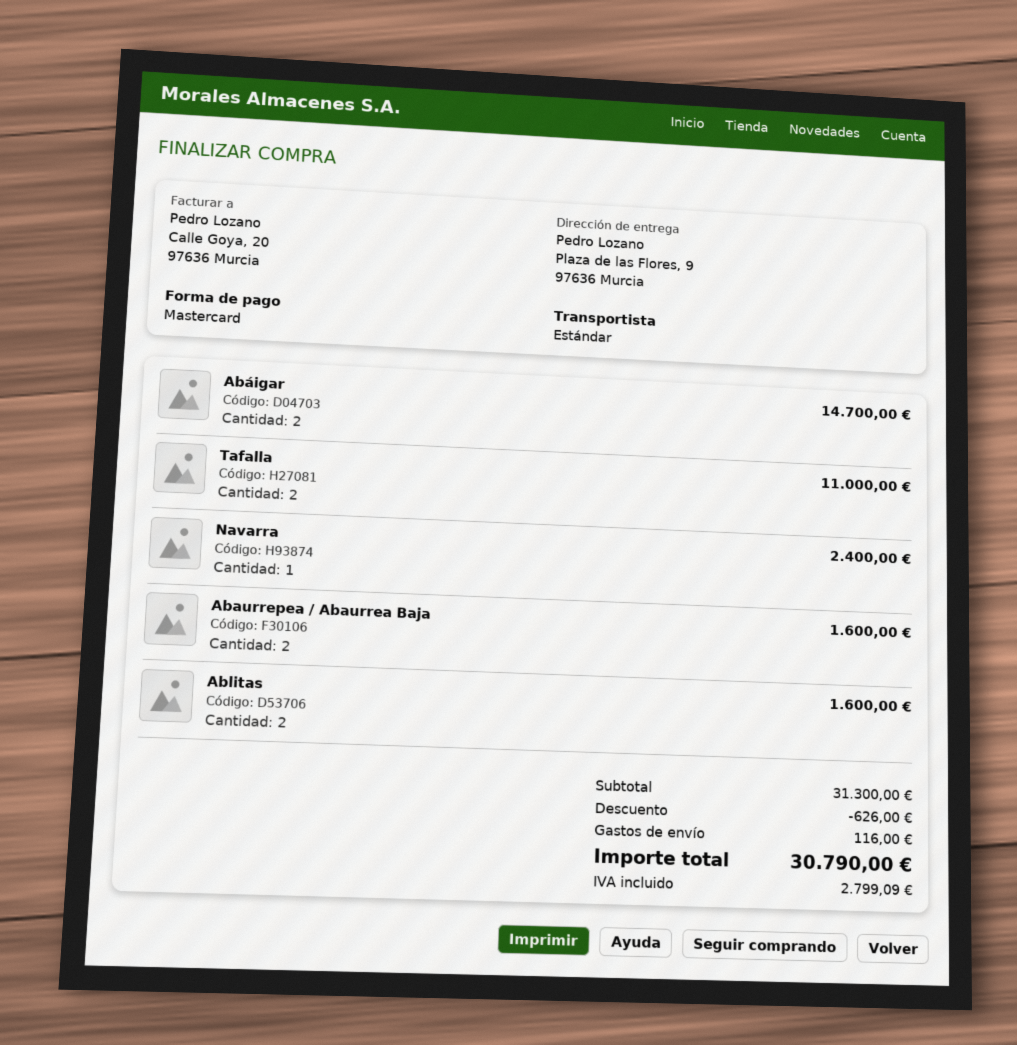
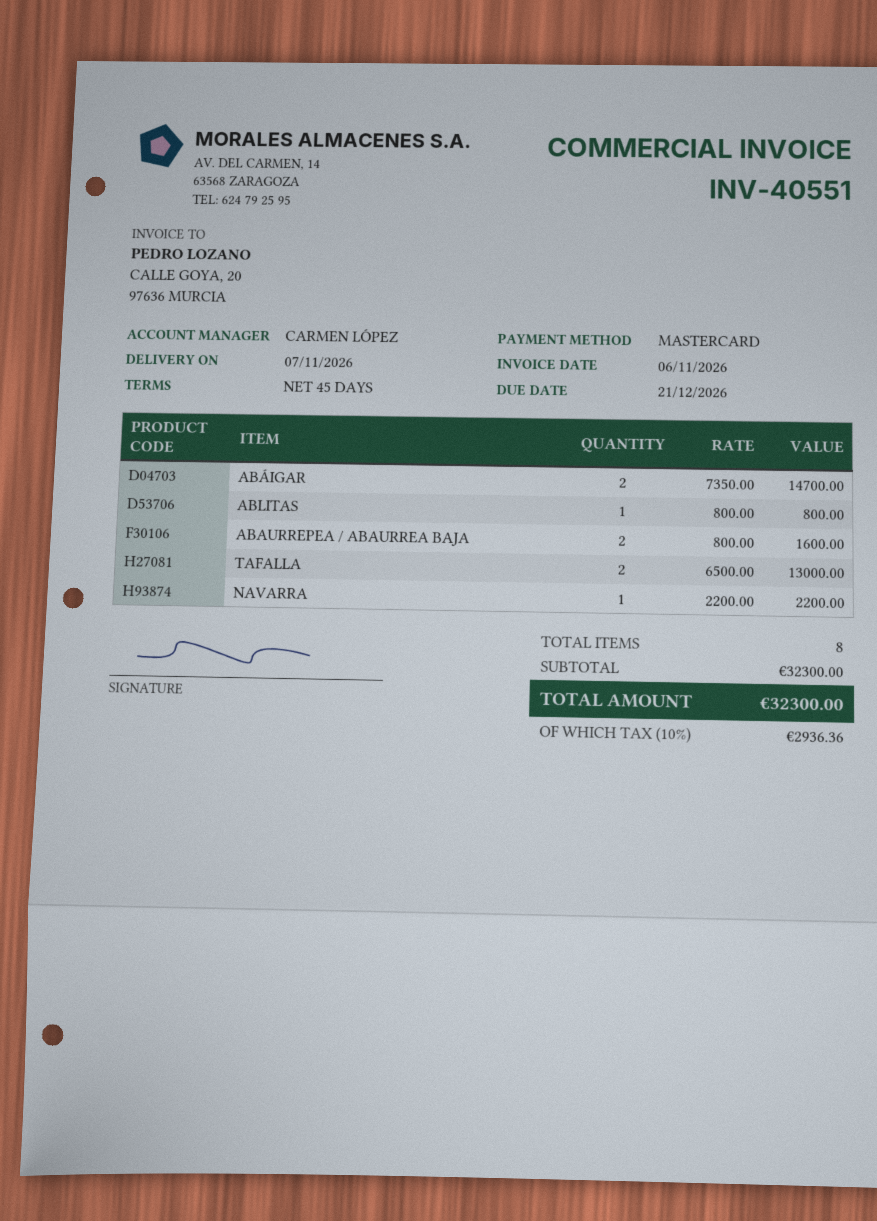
Tafalla: 2 for 11000.00 -> 2 for 13000.00
Navarra: 1 for 2400.00 -> 1 for 2200.00
Ablitas: 2 for 1600.00 -> 1 for 800.00
subtotal: 31300.00 -> 32300.00
discount: 626.00 -> none
shipping: 116.00 -> none
tax: 2799.09 -> 2936.36
total: 30790.00 -> 32300.00

